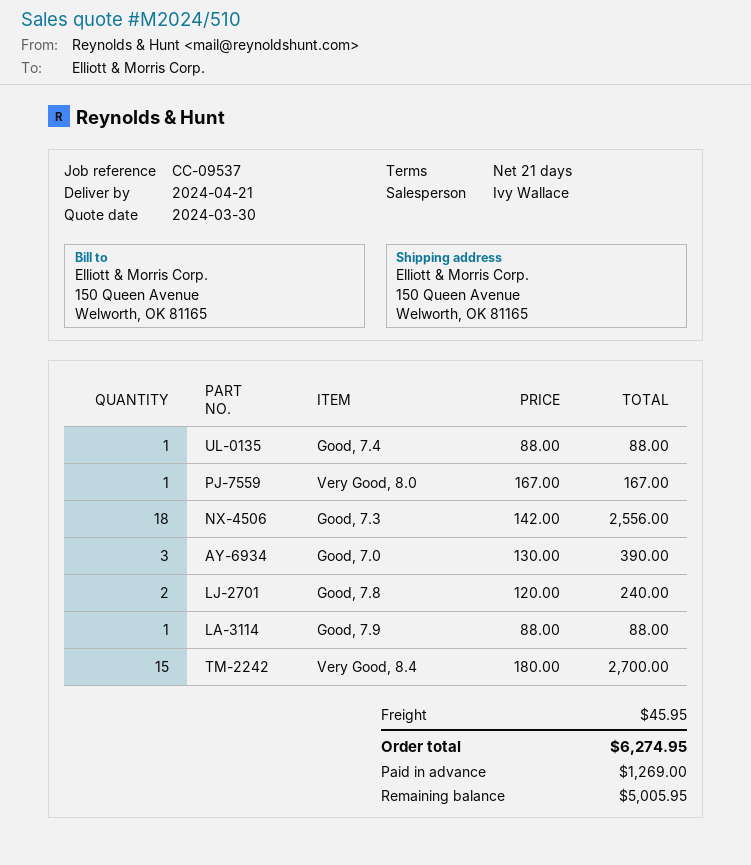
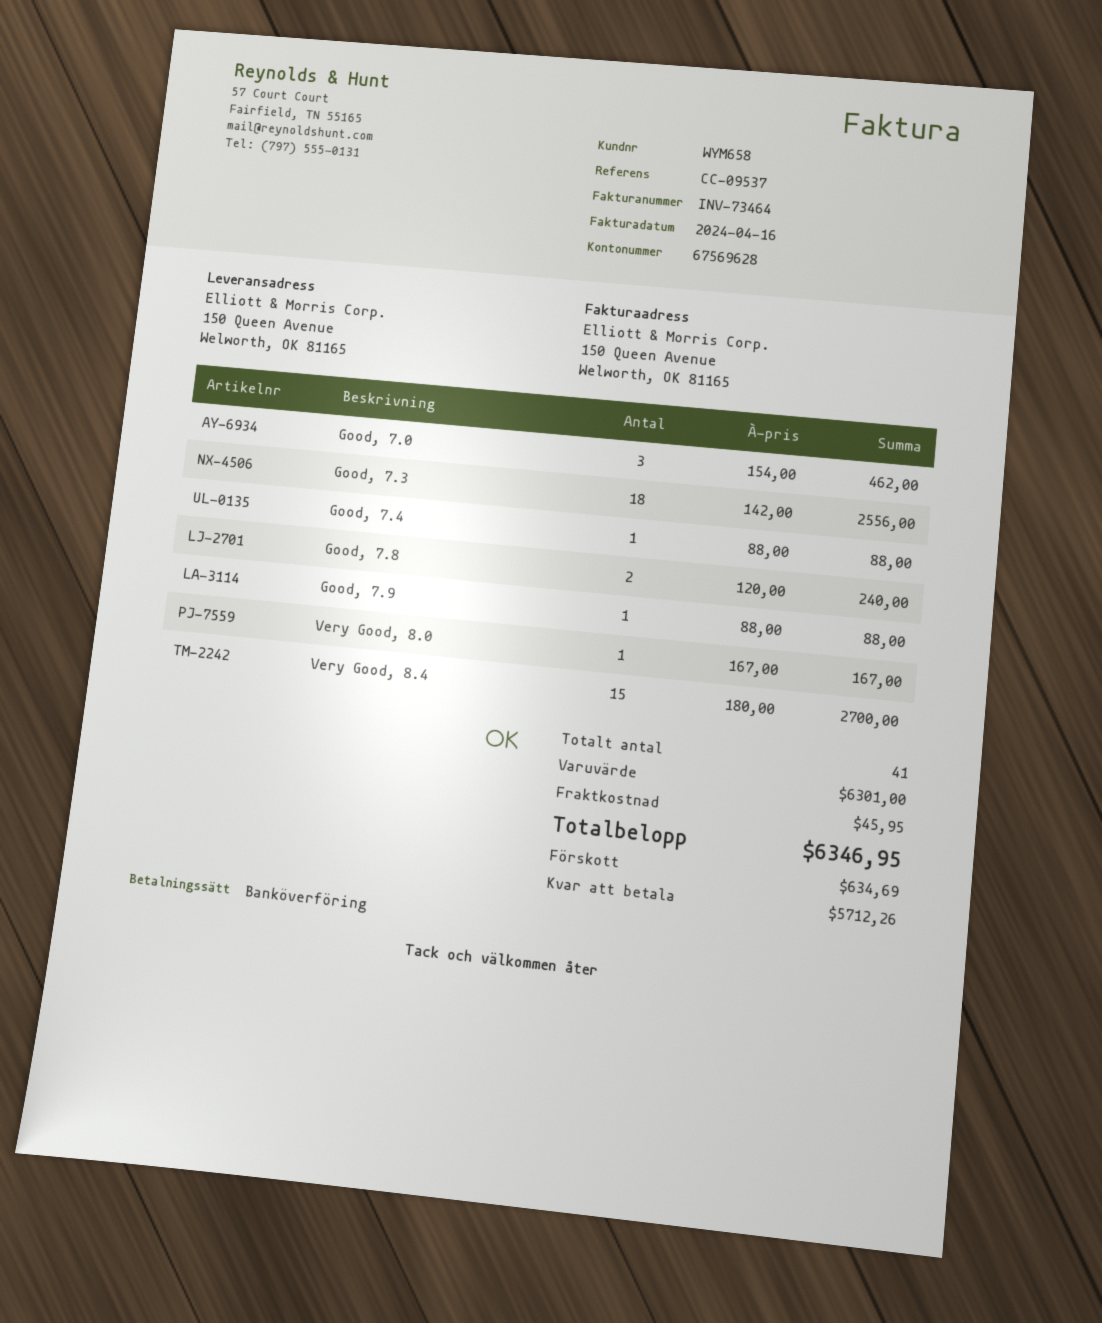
Good, 7.0: 3 x 130.00 = 390.00 -> 3 x 154.00 = 462.00
total: 6274.95 -> 6346.95
deposit: 1269.00 -> 634.69
balance: 5005.95 -> 5712.26

